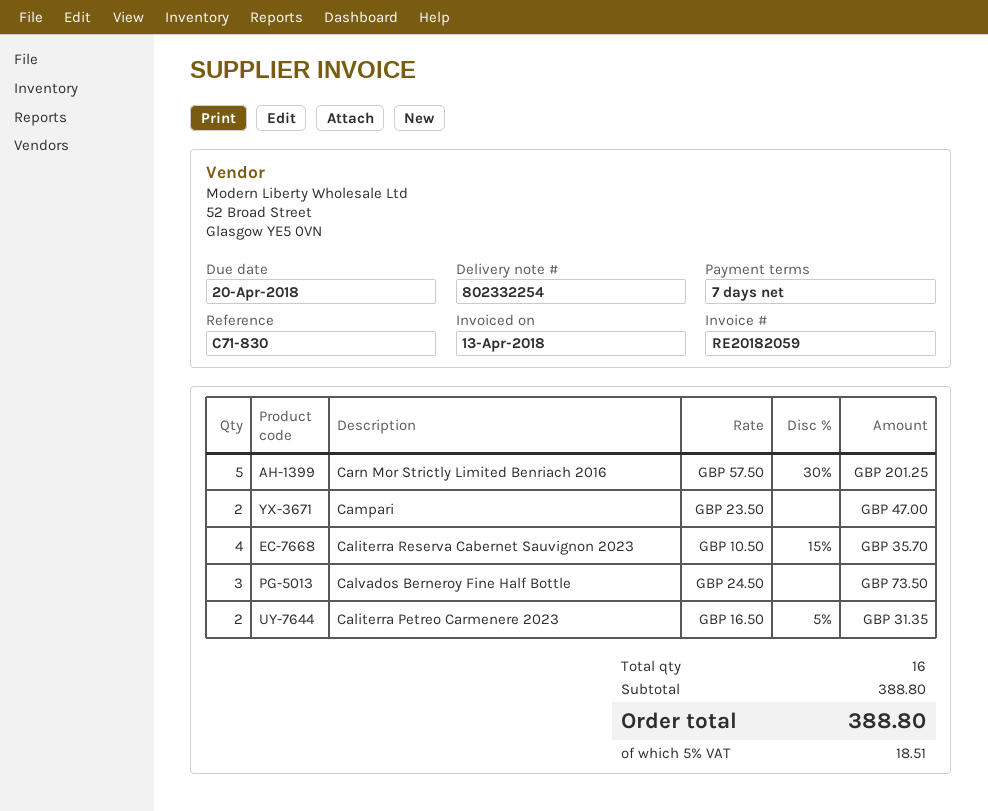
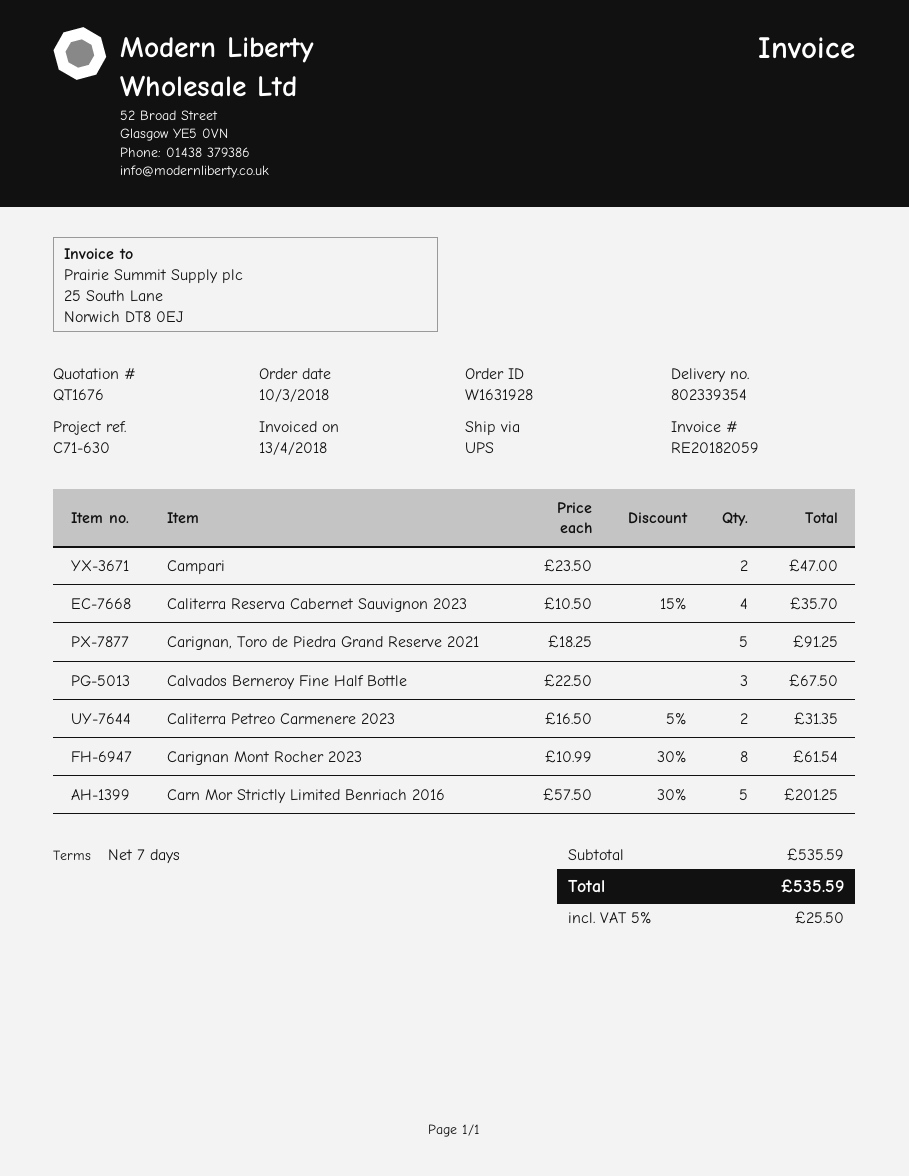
delivery note number: 802332254 -> 802339354
reference: C71-830 -> C71-630
Calvados Berneroy Fine Half Bottle: 3 x 24.50 = 73.50 -> 3 x 22.50 = 67.50
Carignan, Toro de Piedra Grand Reserve 2021: none -> 5 x 18.25 = 91.25
Carignan Mont Rocher 2023: none -> 8 x 10.99 - 30% = 61.54
subtotal: 388.80 -> 535.59
tax: 5% = 18.51 -> 5% = 25.50
total: 388.80 -> 535.59

